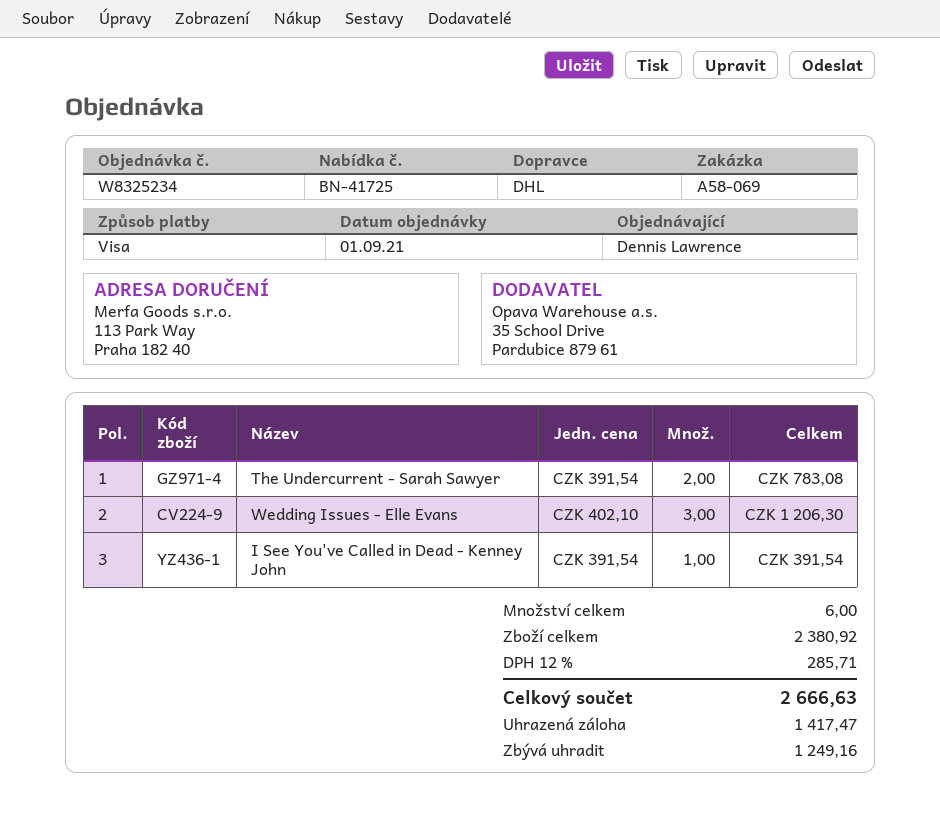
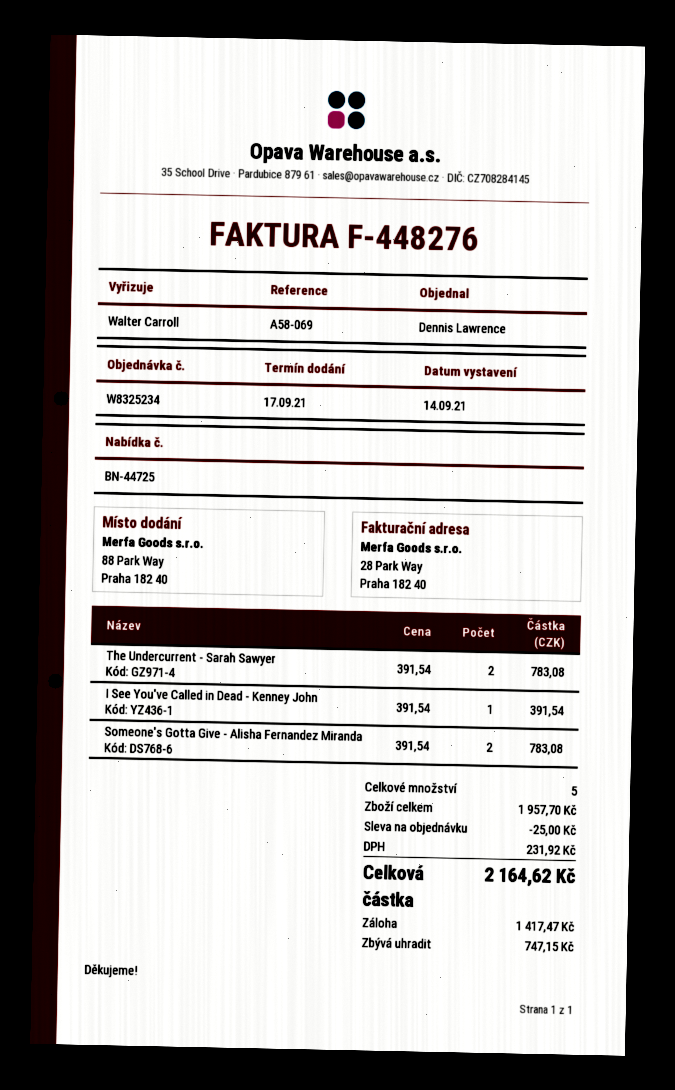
quote number: BN-41725 -> BN-44725
ship to: 113 Park Way, Praha 182 40 -> 88 Park Way, Praha 182 40
Wedding Issues - Elle Evans: 3 x 402.10 = 1206.30 -> none
Someone's Gotta Give - Alisha Fernandez Miranda: none -> 2 x 391.54 = 783.08
total quantity: 6 -> 5
subtotal: 2380.92 -> 1957.70
discount: none -> 25.00
tax: 285.71 -> 231.92
total: 2666.63 -> 2164.62
balance: 1249.16 -> 747.15

